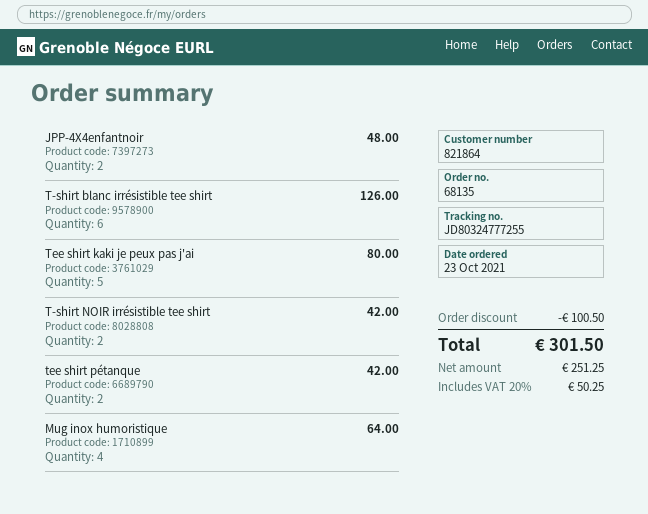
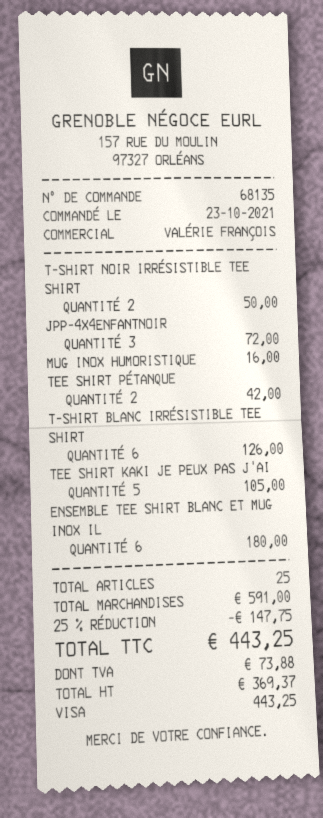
JPP-4X4enfantnoir: 2 for 48.00 -> 3 for 72.00
Tee shirt kaki je peux pas j'ai: 5 for 80.00 -> 5 for 105.00
T-shirt NOIR irrésistible tee shirt: 2 for 42.00 -> 2 for 50.00
Mug inox humoristique: 4 for 64.00 -> 1 for 16.00
ENSEMBLE TEE SHIRT BLANC ET MUG INOX IL: none -> 6 for 180.00
discount: 100.50 -> 147.75
net: 251.25 -> 369.37
tax: 50.25 -> 73.88
total: 301.50 -> 443.25

